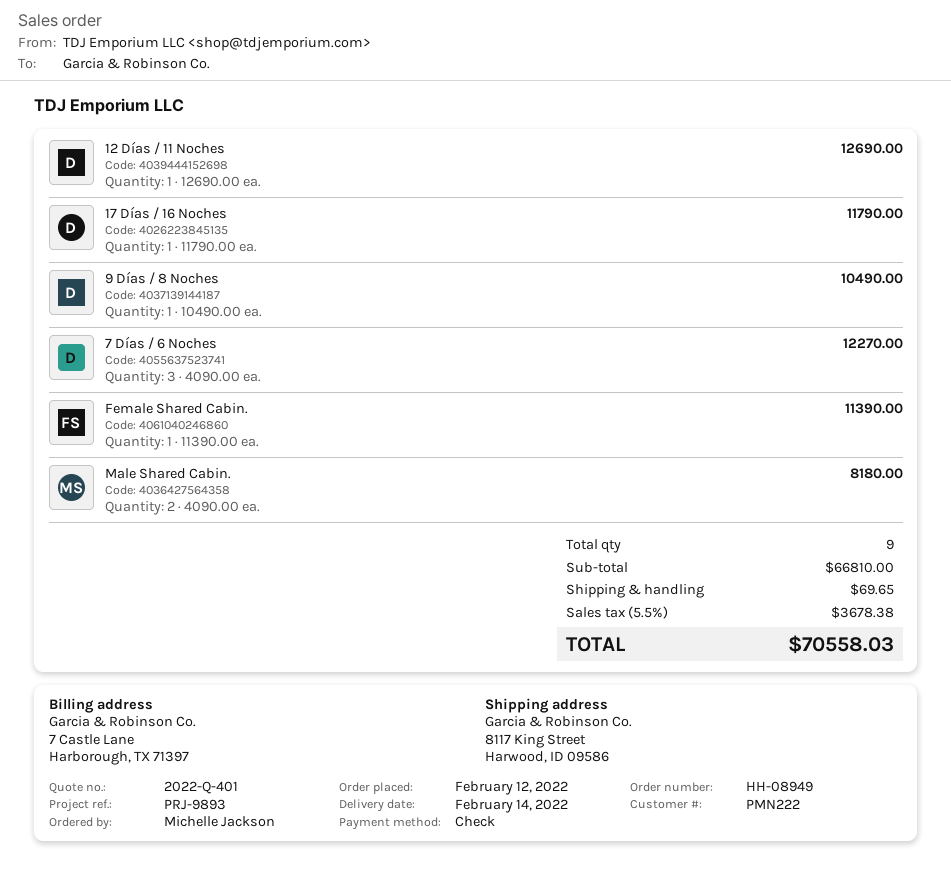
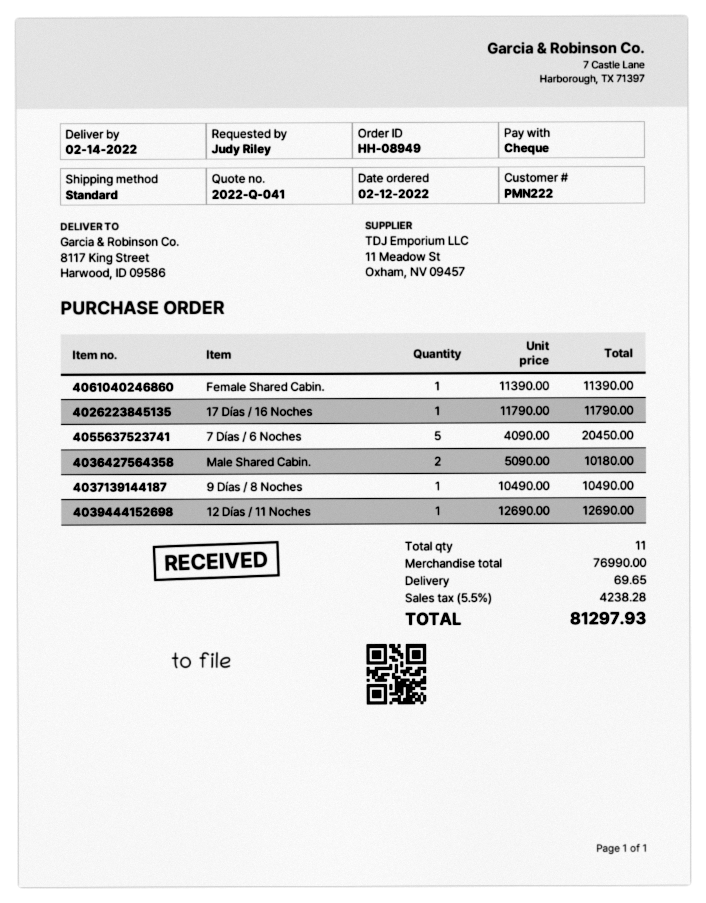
quote number: 2022-Q-401 -> 2022-Q-041
ordered by: Michelle Jackson -> Judy Riley
7 Días / 6 Noches: 3 x 4090.00 = 12270.00 -> 5 x 4090.00 = 20450.00
Male Shared Cabin.: 2 x 4090.00 = 8180.00 -> 2 x 5090.00 = 10180.00
total quantity: 9 -> 11
subtotal: 66810.00 -> 76990.00
tax: 5.5% = 3678.38 -> 5.5% = 4238.28
total: 70558.03 -> 81297.93

